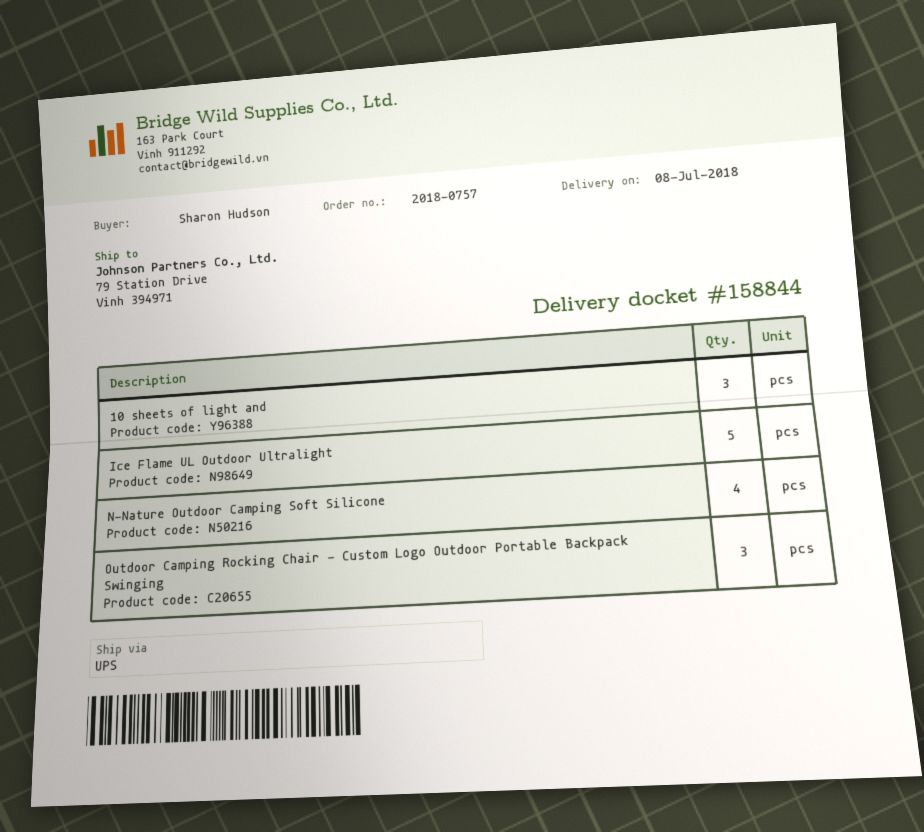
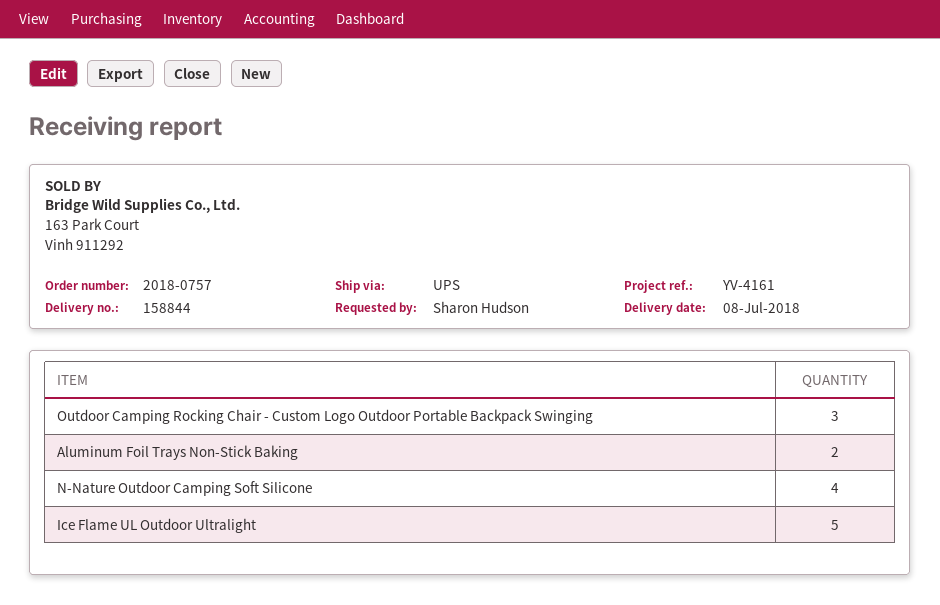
10 sheets of light and: 3 -> none
Aluminum Foil Trays Non-Stick Baking: none -> 2

